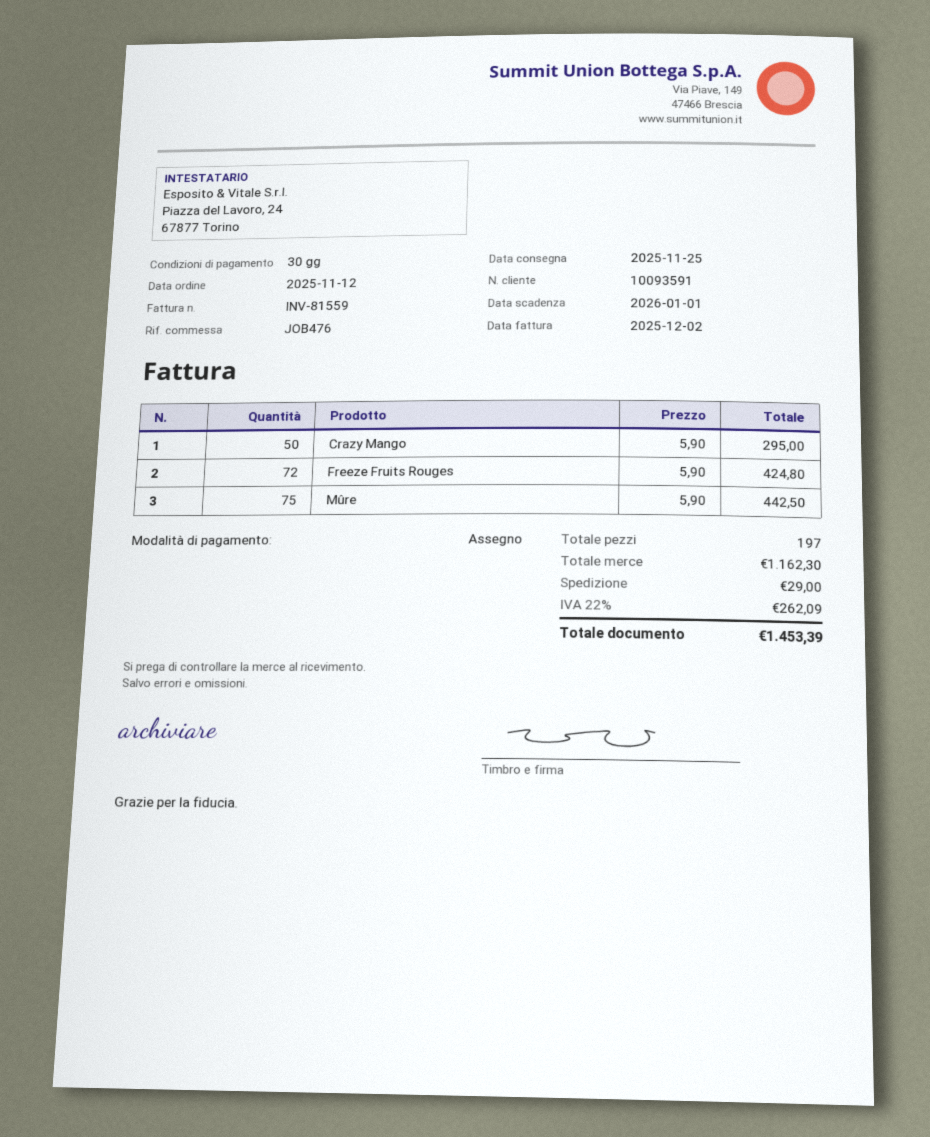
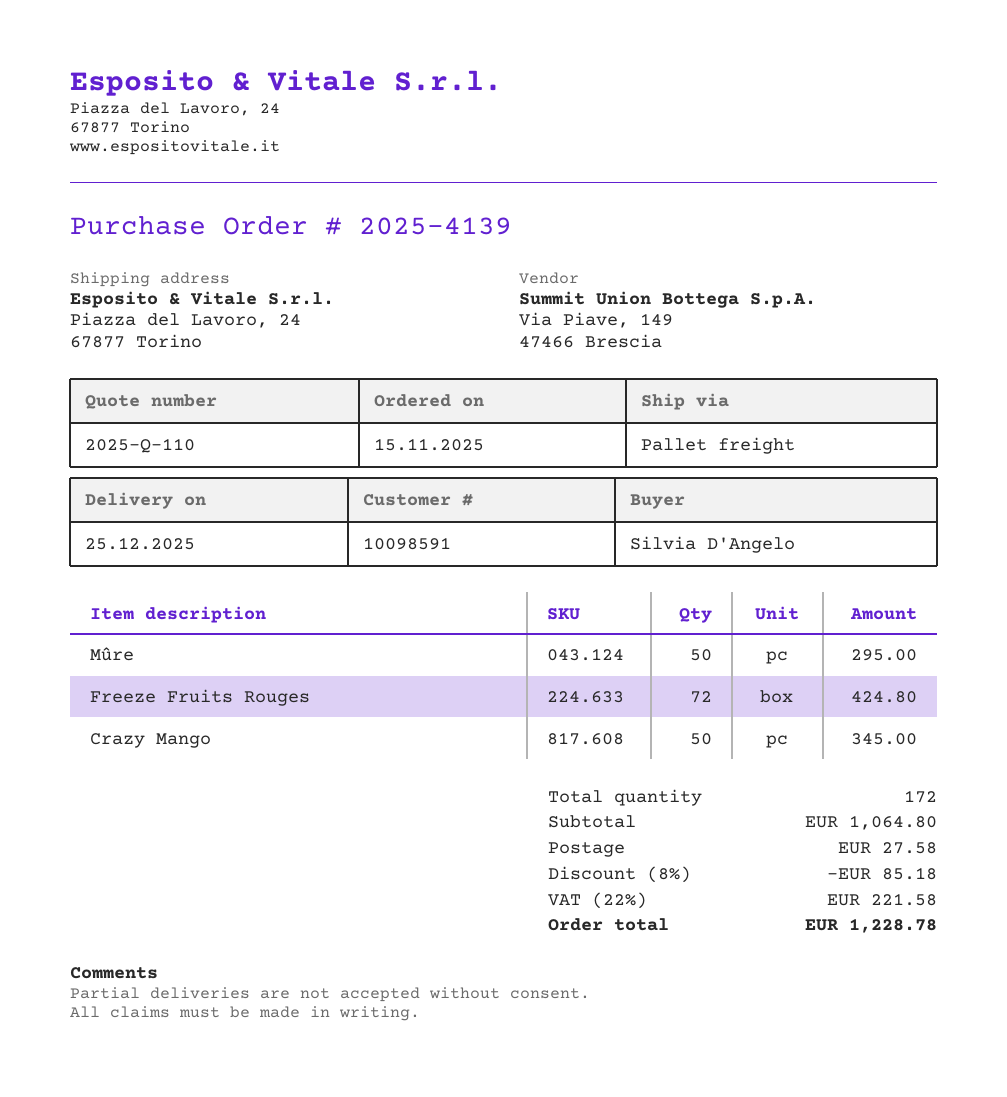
order date: 2025-11-12 -> 2025-11-15
delivery date: 2025-11-25 -> 2025-12-25
customer number: 10093591 -> 10098591
Crazy Mango: 50 for 295.00 -> 50 for 345.00
Mûre: 75 for 442.50 -> 50 for 295.00
total quantity: 197 -> 172
subtotal: 1162.30 -> 1064.80
discount: none -> 8% = 85.18
shipping: 29.00 -> 27.58
tax: 22% = 262.09 -> 22% = 221.58
total: 1453.39 -> 1228.78

